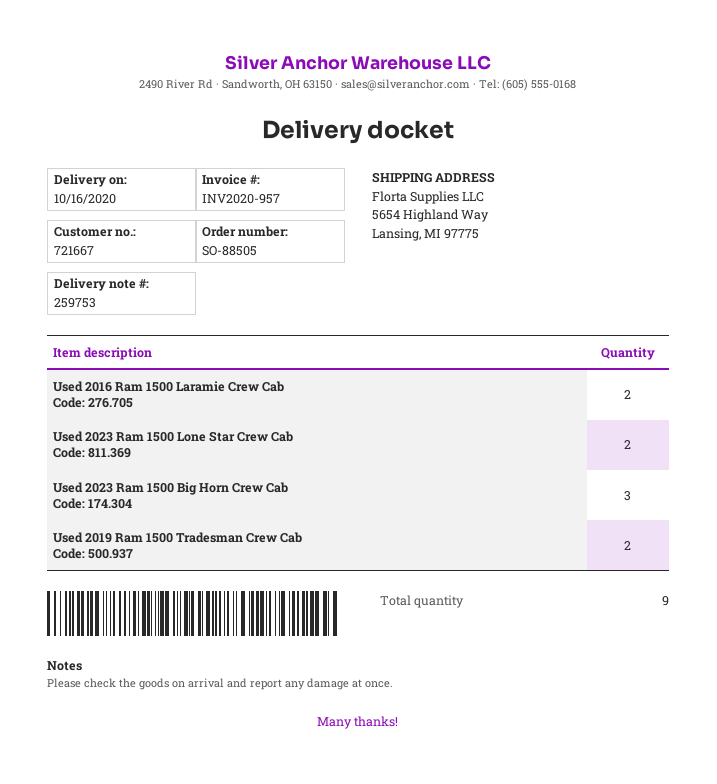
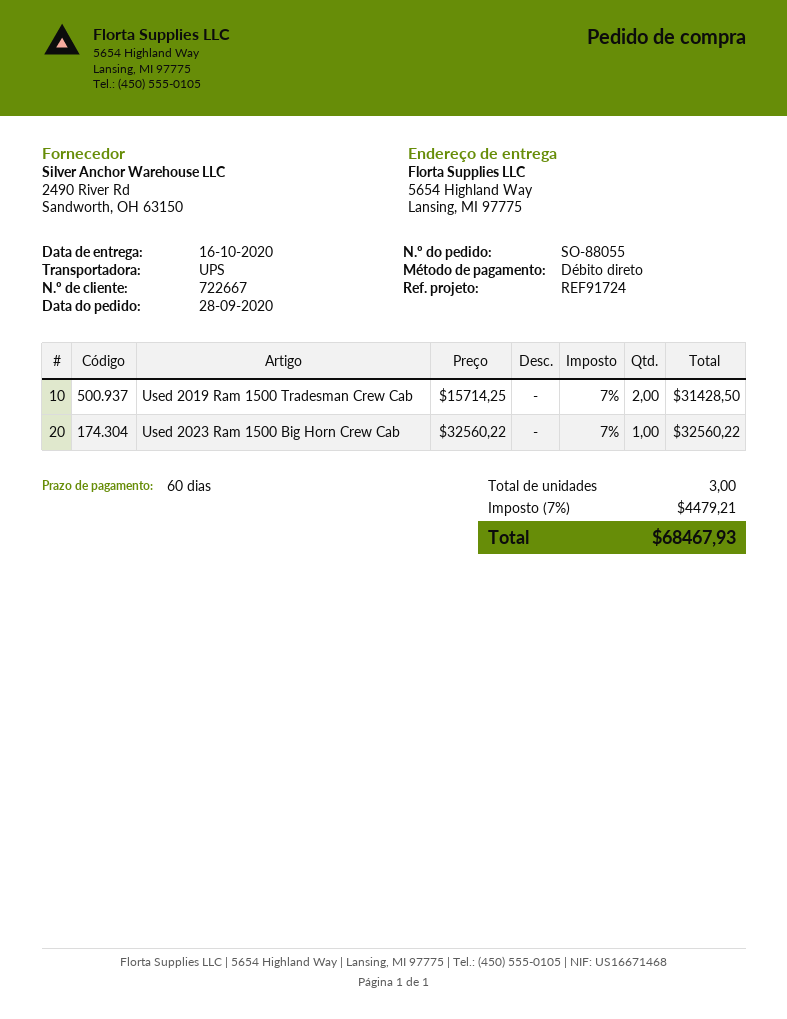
order number: SO-88505 -> SO-88055
customer number: 721667 -> 722667
Used 2016 Ram 1500 Laramie Crew Cab: 2 -> none
Used 2023 Ram 1500 Lone Star Crew Cab: 2 -> none
Used 2023 Ram 1500 Big Horn Crew Cab: 3 -> 1
total quantity: 9 -> 3

